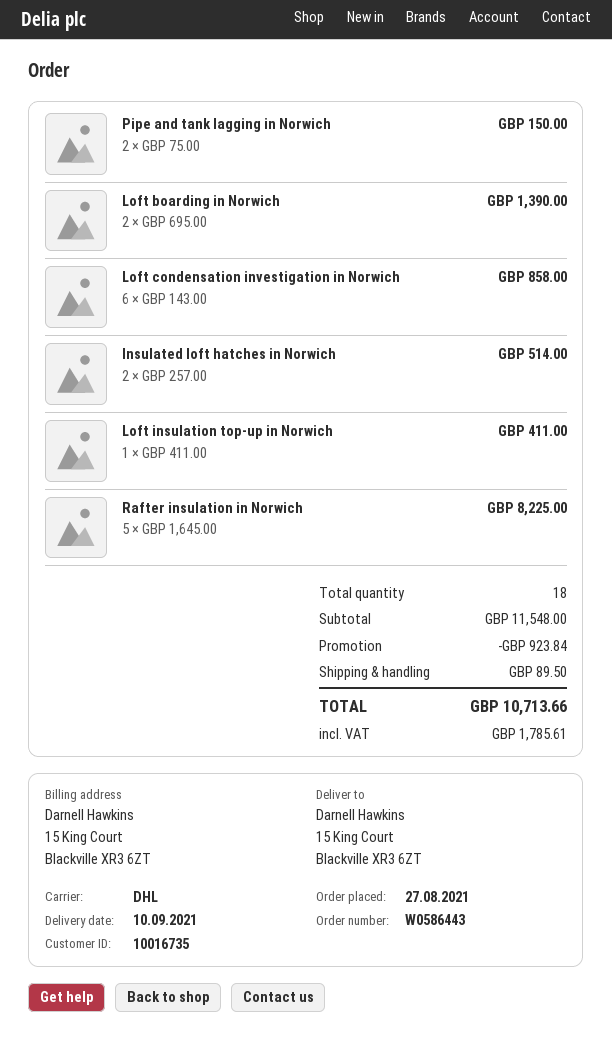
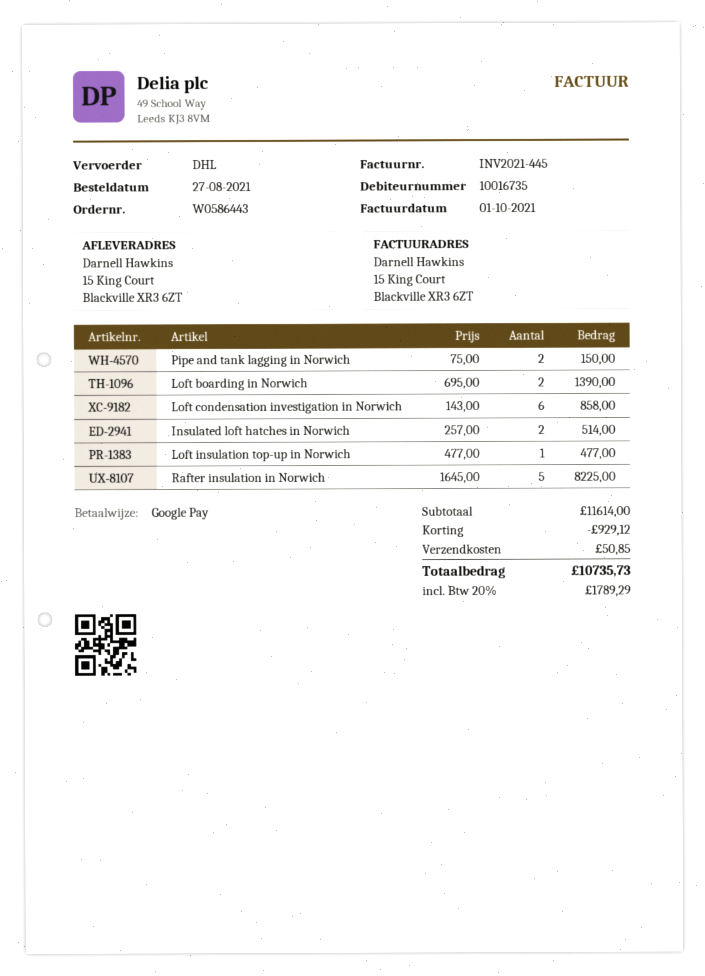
Loft insulation top-up in Norwich: 1 x 411.00 = 411.00 -> 1 x 477.00 = 477.00
subtotal: 11548.00 -> 11614.00
discount: 923.84 -> 929.12
shipping: 89.50 -> 50.85
tax: 1785.61 -> 1789.29
total: 10713.66 -> 10735.73

